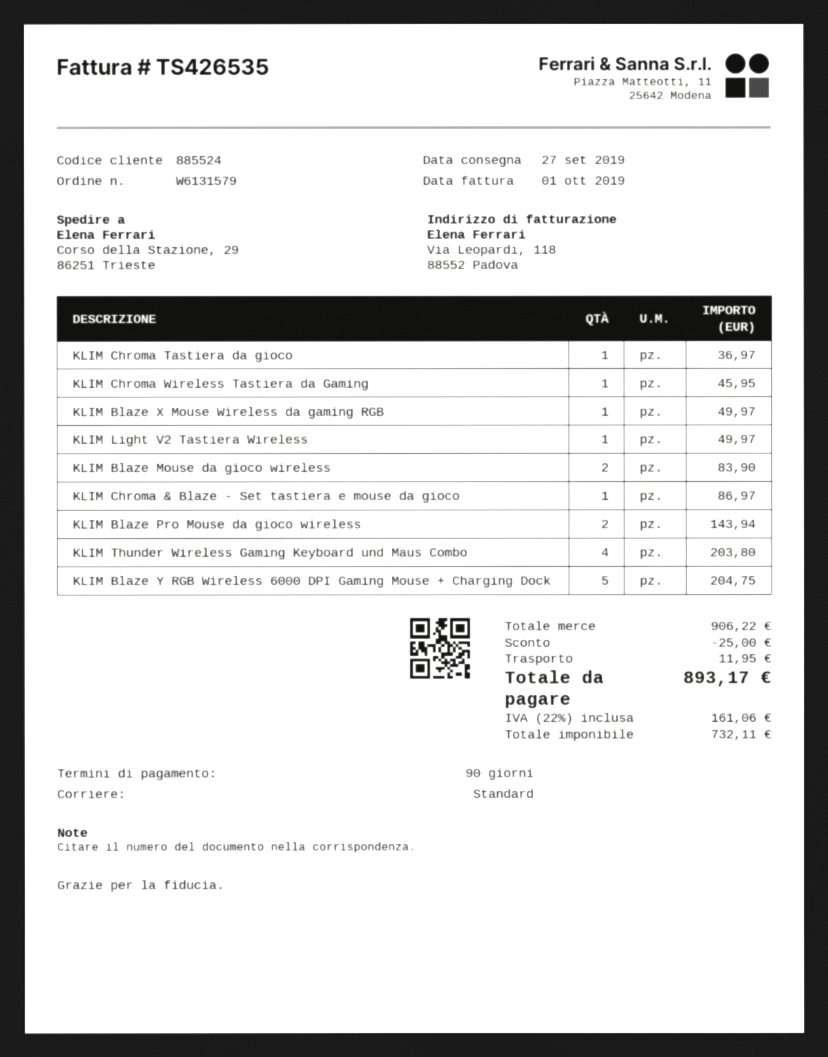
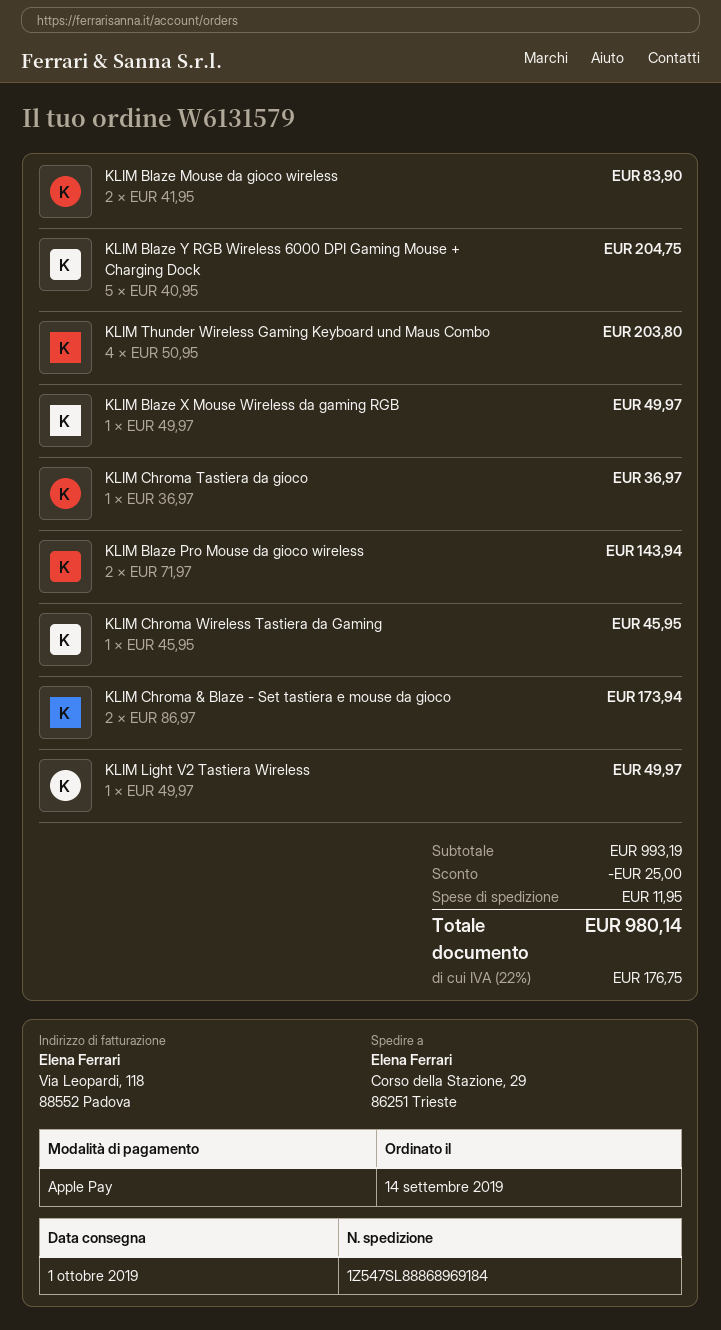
delivery date: 2019-09-27 -> 2019-10-01
KLIM Chroma & Blaze - Set tastiera e mouse da gioco: 1 for 86.97 -> 2 for 173.94
subtotal: 906.22 -> 993.19
tax: 22% = 161.06 -> 22% = 176.75
total: 893.17 -> 980.14

